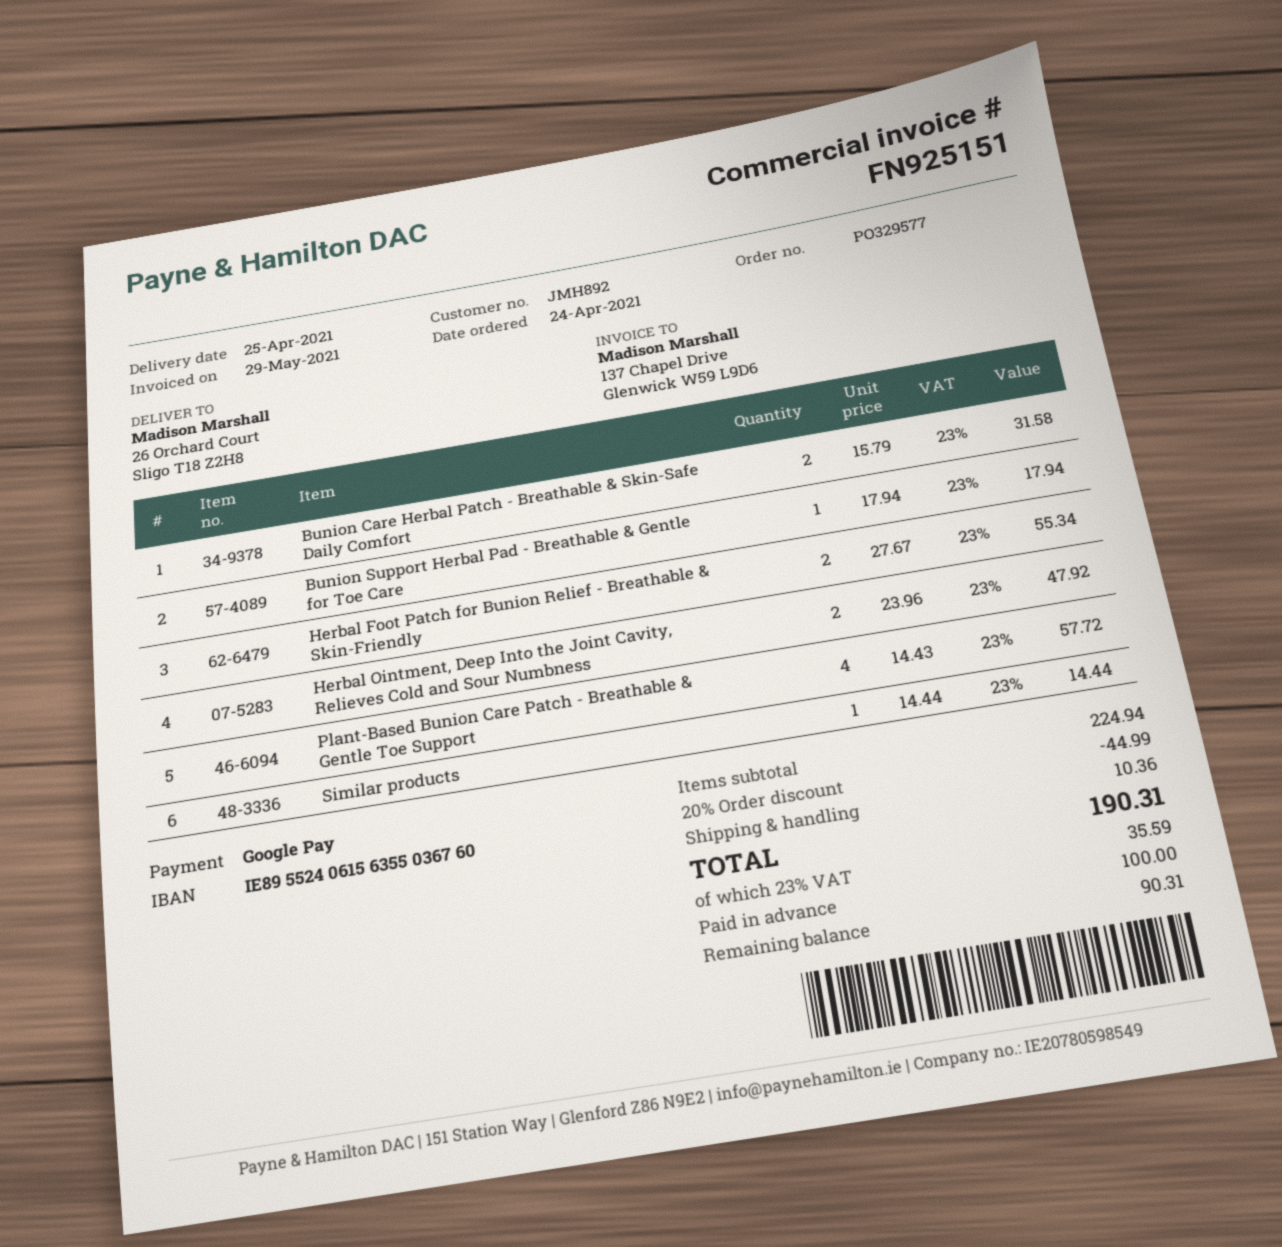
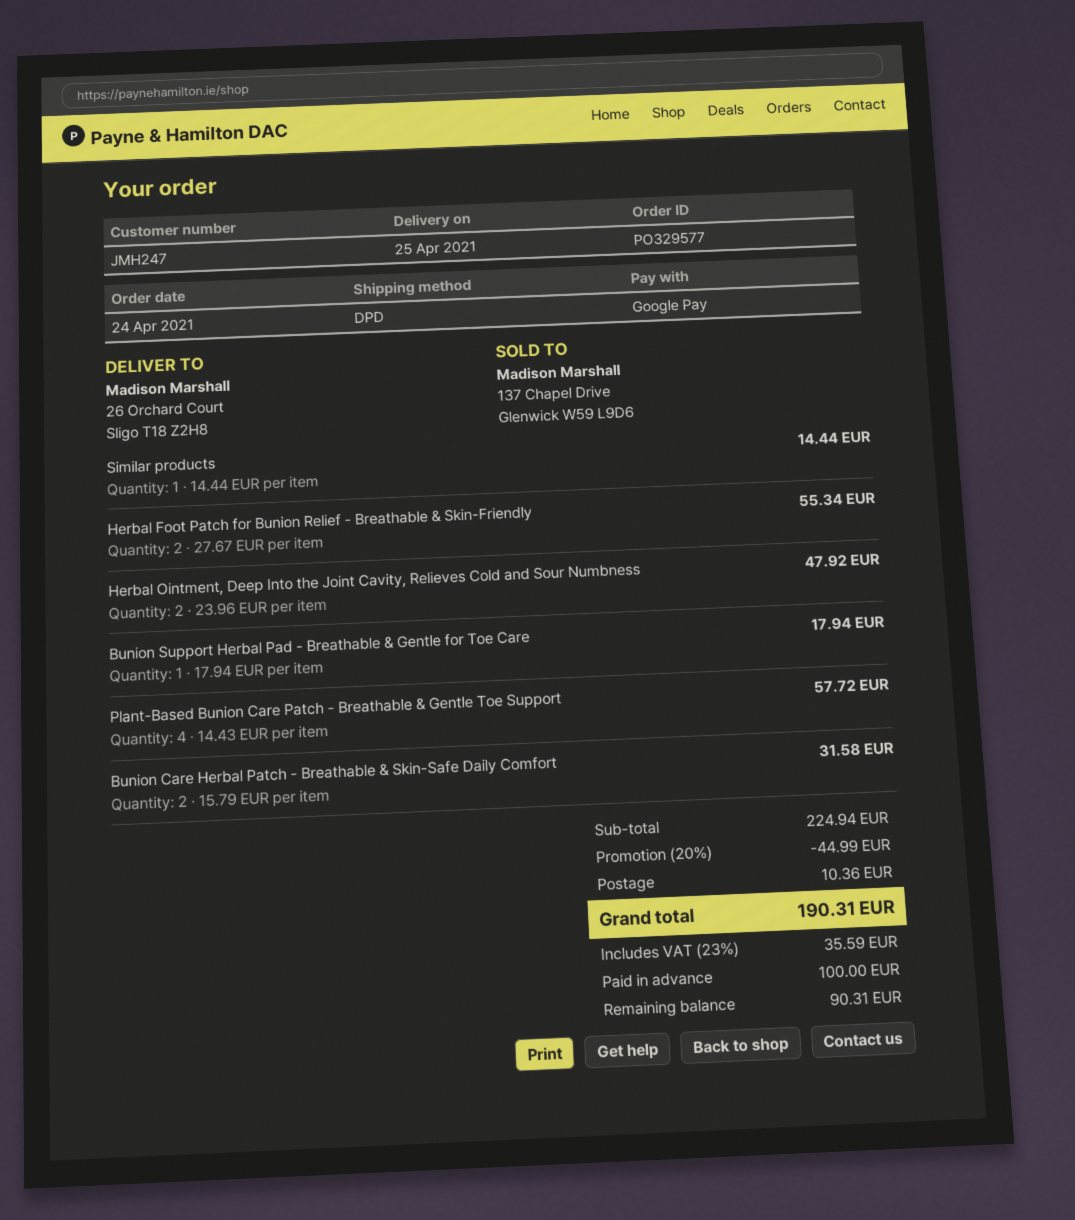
customer number: JMH892 -> JMH247

